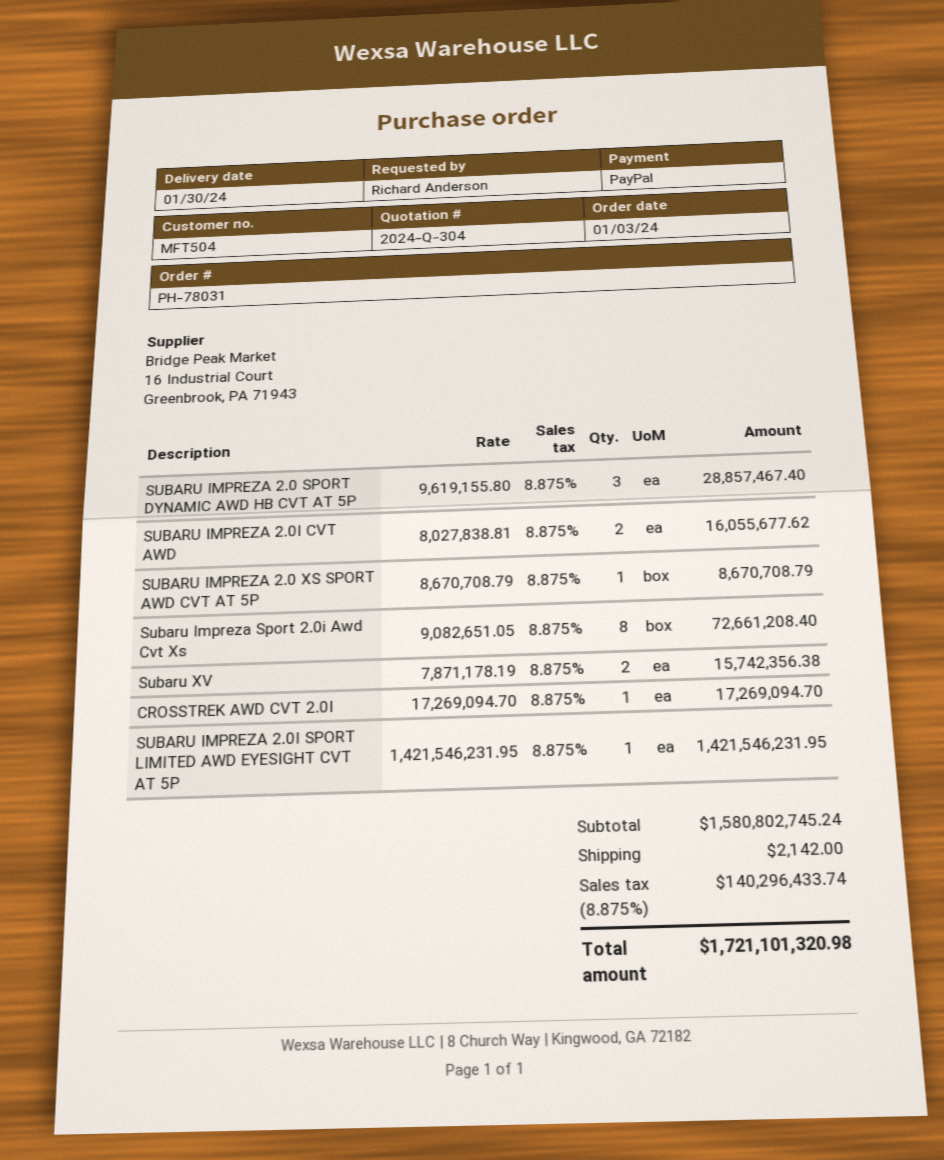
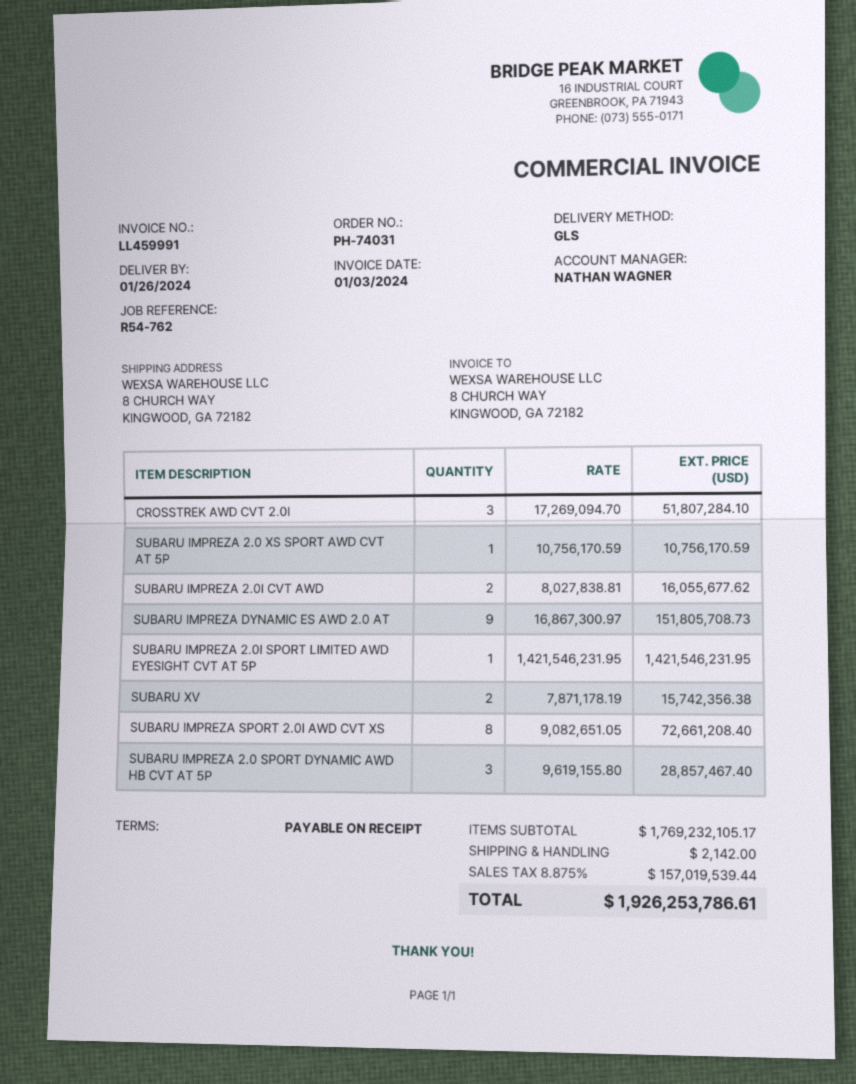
order number: PH-78031 -> PH-74031
delivery date: 2024-01-30 -> 2024-01-26
SUBARU IMPREZA 2.0 XS SPORT AWD CVT AT 5P: 1 x 8670708.79 = 8670708.79 -> 1 x 10756170.59 = 10756170.59
CROSSTREK AWD CVT 2.0I: 1 x 17269094.70 = 17269094.70 -> 3 x 17269094.70 = 51807284.10
SUBARU IMPREZA DYNAMIC ES AWD 2.0 AT: none -> 9 x 16867300.97 = 151805708.73
subtotal: 1580802745.24 -> 1769232105.17
tax: 8.875% = 140296433.74 -> 8.875% = 157019539.44
total: 1721101320.98 -> 1926253786.61

